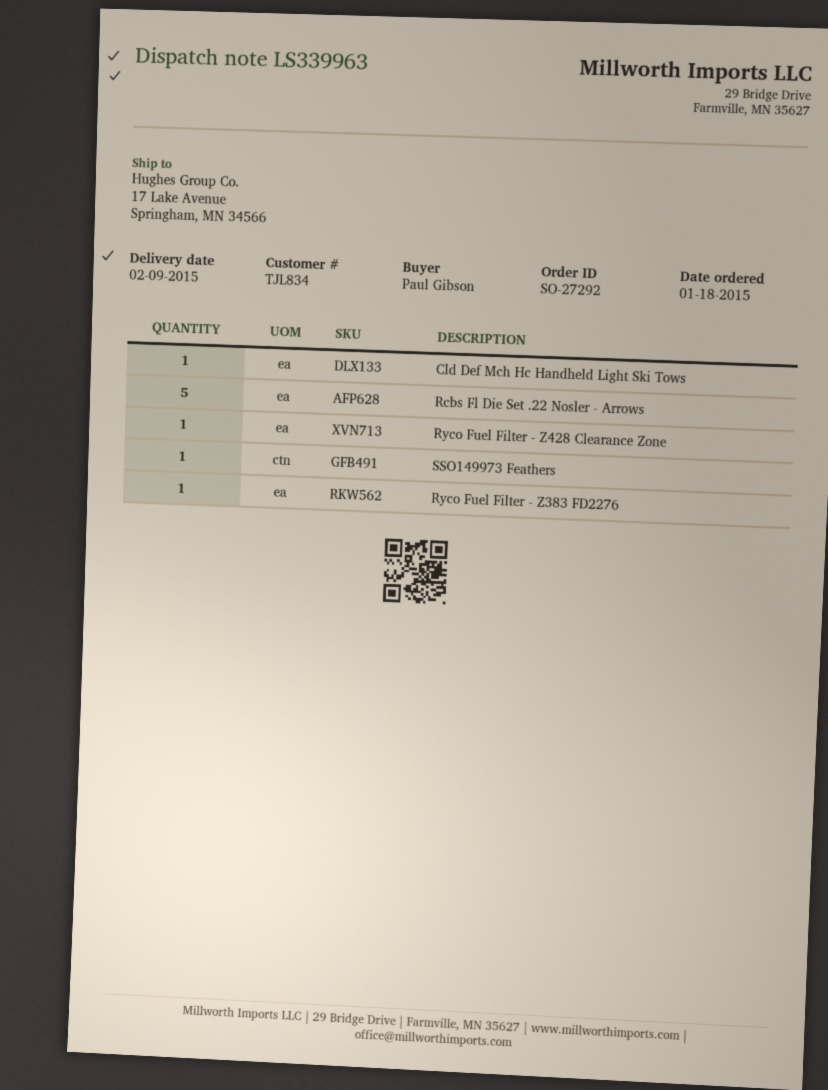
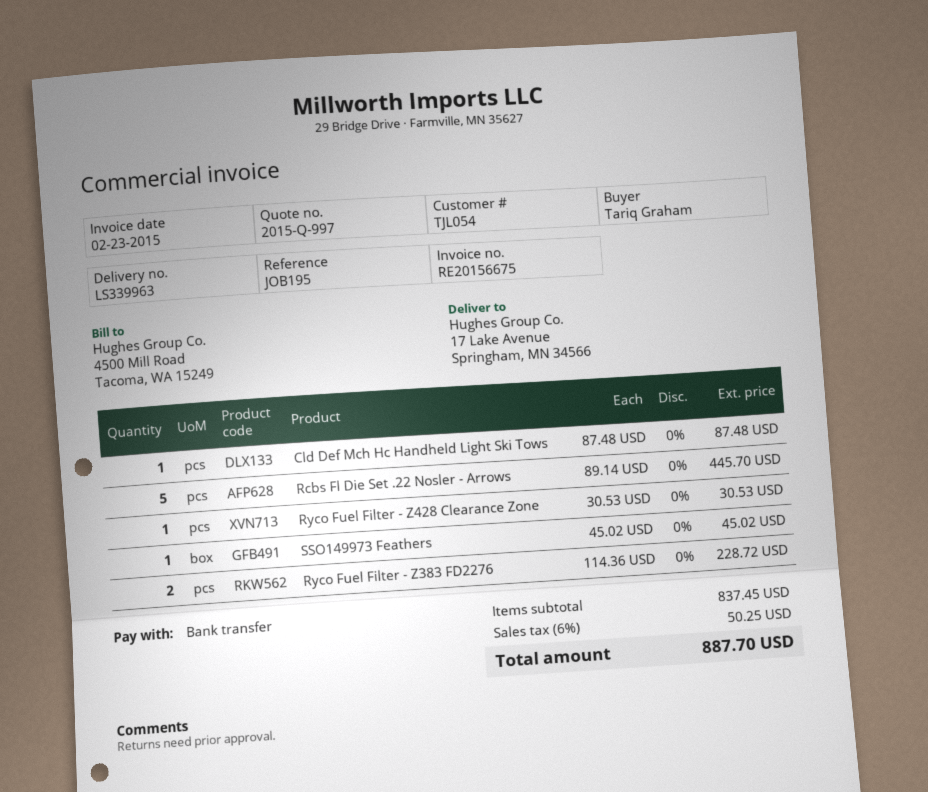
customer number: TJL834 -> TJL054
ordered by: Paul Gibson -> Tariq Graham
Ryco Fuel Filter - Z383 FD2276: 1 -> 2

